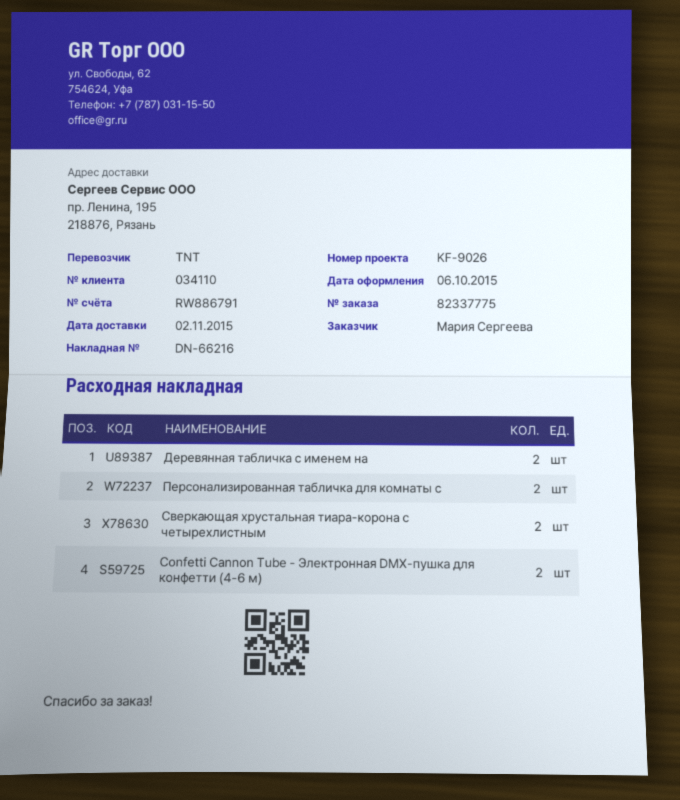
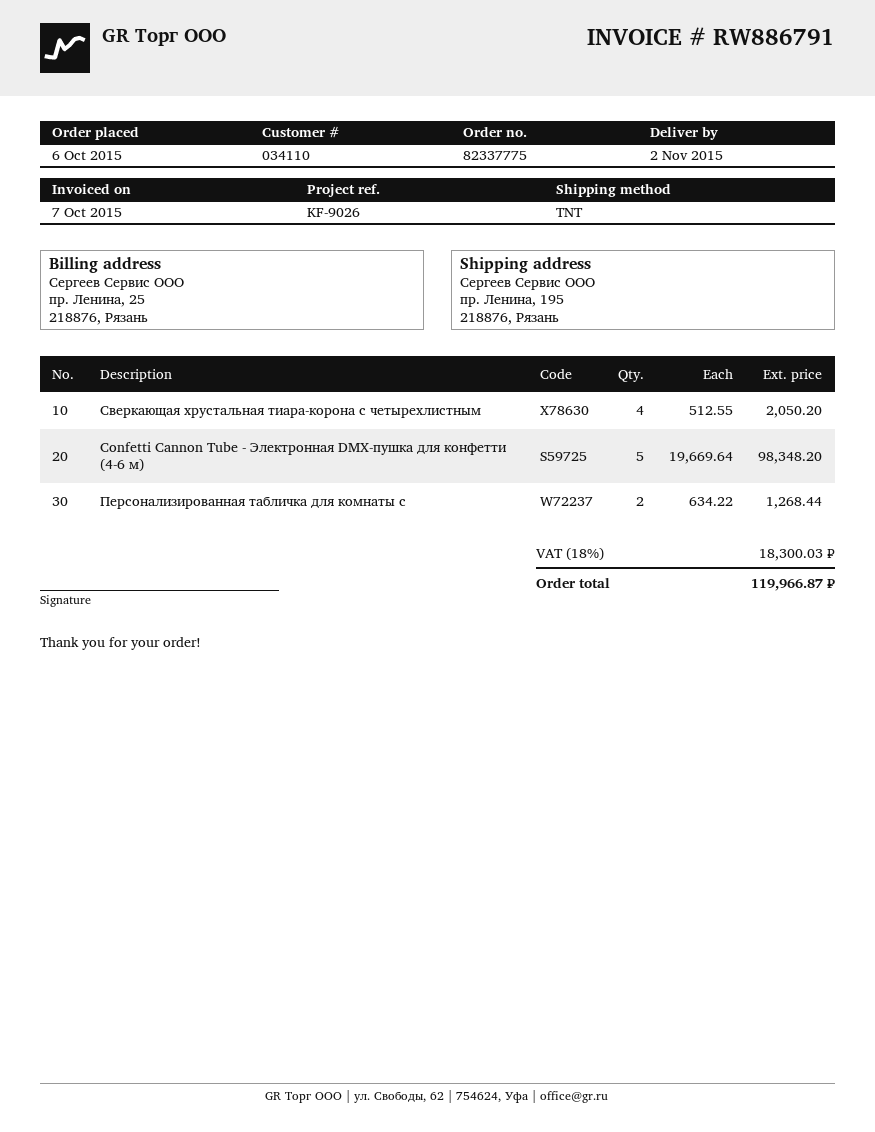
Деревянная табличка с именем на: 2 -> none
Сверкающая хрустальная тиара-корона с четырехлистным: 2 -> 4
Confetti Cannon Tube - Электронная DMX-пушка для конфетти (4-6 м): 2 -> 5

